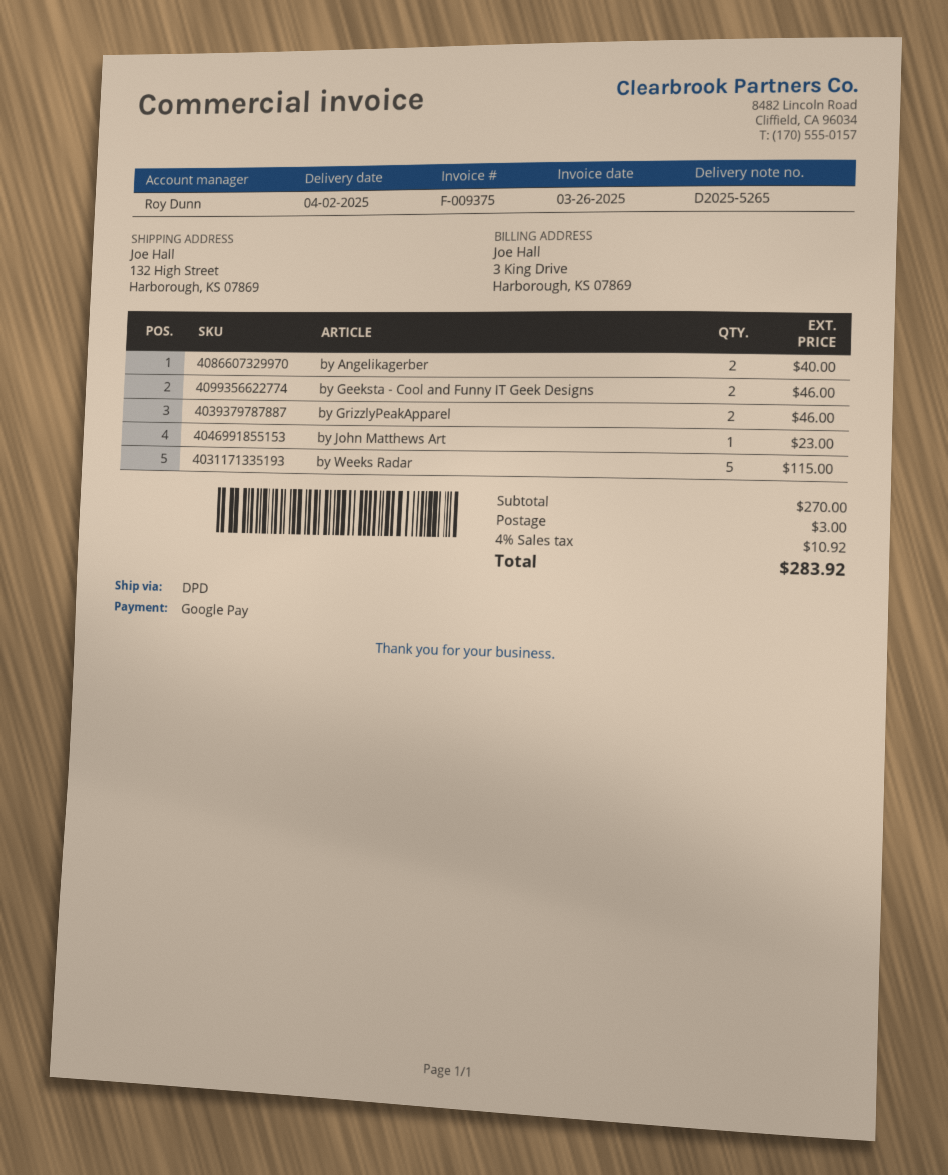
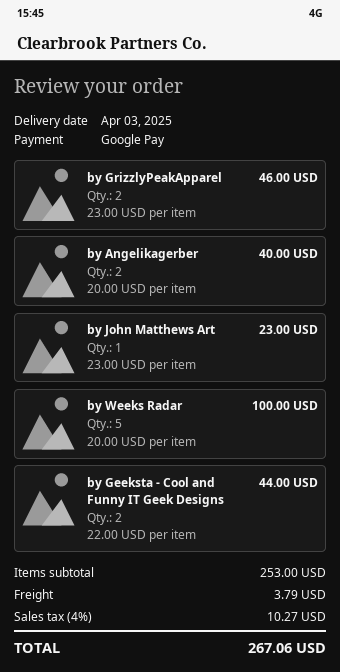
delivery date: 2025-04-02 -> 2025-04-03
by Geeksta - Cool and Funny IT Geek Designs: 2 for 46.00 -> 2 for 44.00
by Weeks Radar: 5 for 115.00 -> 5 for 100.00
subtotal: 270.00 -> 253.00
shipping: 3.00 -> 3.79
tax: 4% = 10.92 -> 4% = 10.27
total: 283.92 -> 267.06

